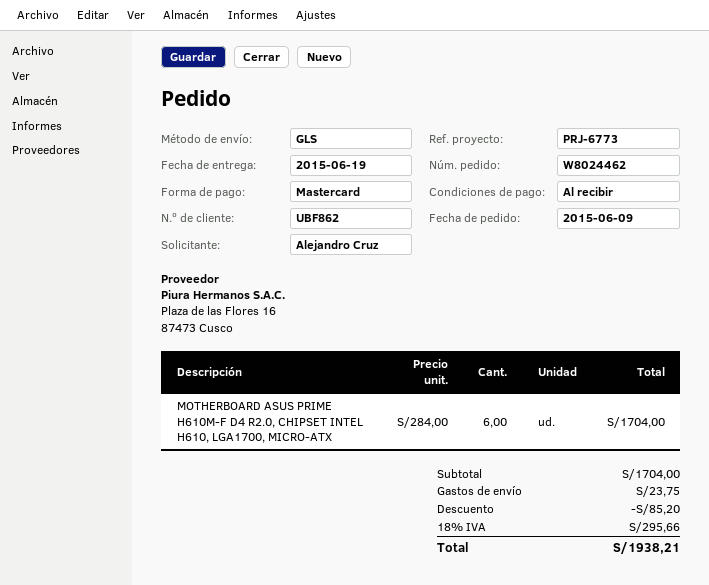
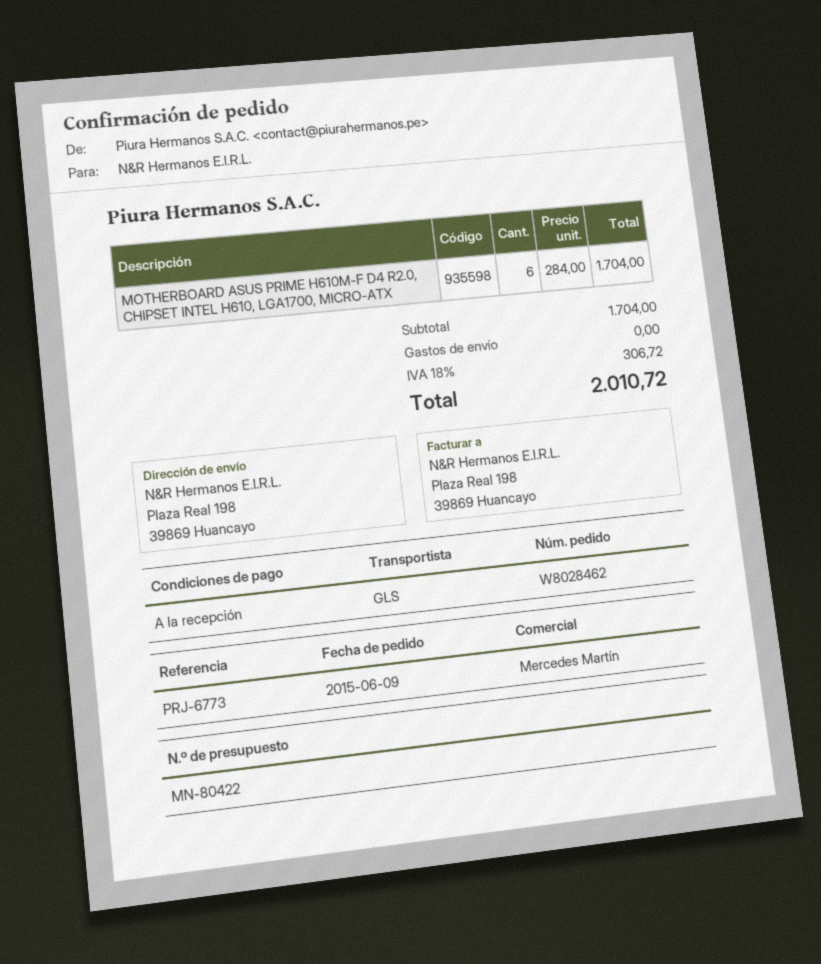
order number: W8024462 -> W8028462
discount: 85.20 -> none
shipping: 23.75 -> 0.00
tax: 18% = 295.66 -> 18% = 306.72
total: 1938.21 -> 2010.72

